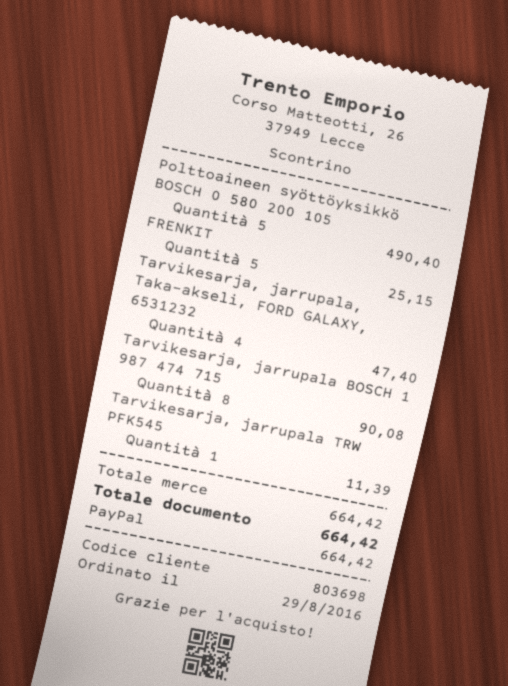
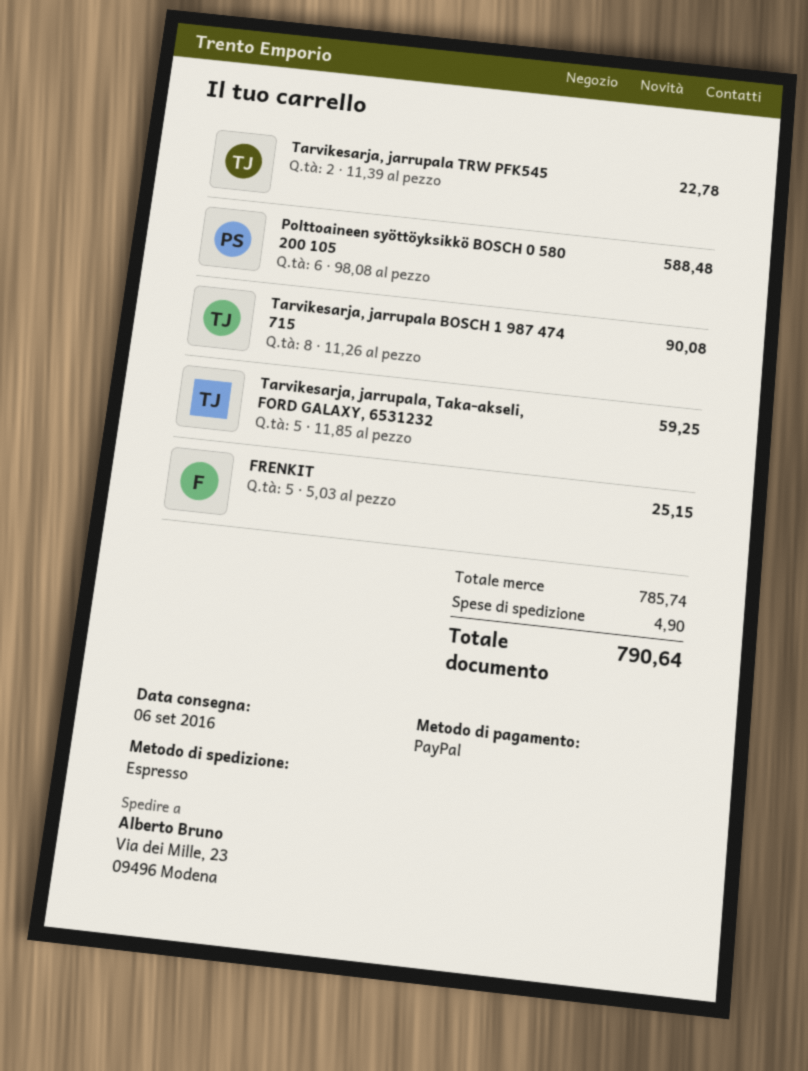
Polttoaineen syöttöyksikkö BOSCH 0 580 200 105: 5 for 490.40 -> 6 for 588.48
Tarvikesarja, jarrupala, Taka-akseli, FORD GALAXY, 6531232: 4 for 47.40 -> 5 for 59.25
Tarvikesarja, jarrupala TRW PFK545: 1 for 11.39 -> 2 for 22.78
subtotal: 664.42 -> 785.74
shipping: none -> 4.90
total: 664.42 -> 790.64

